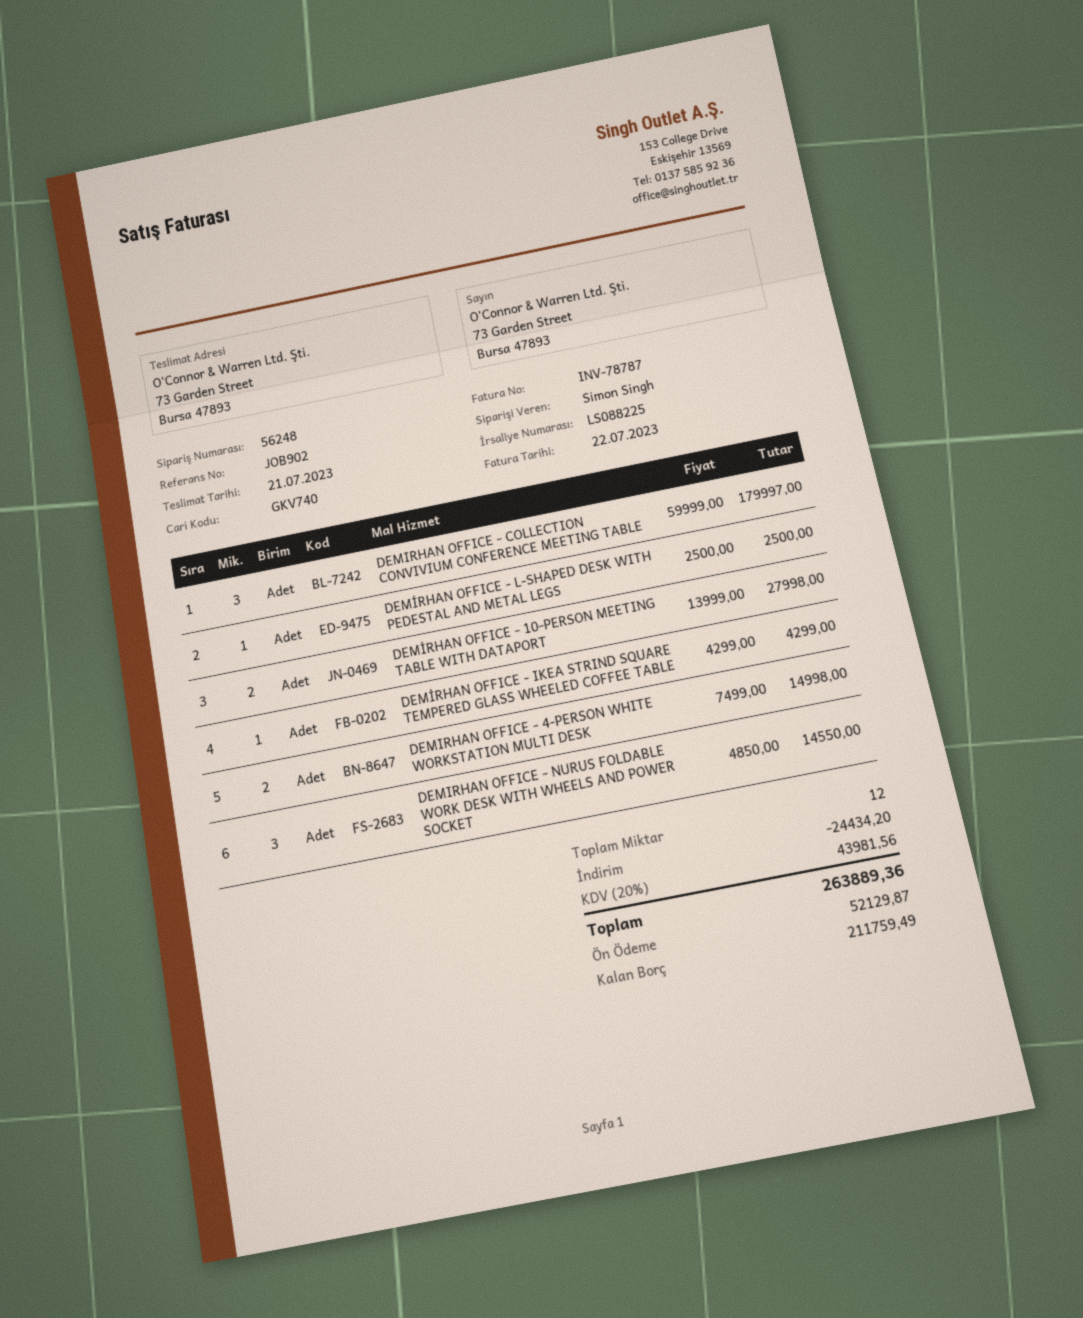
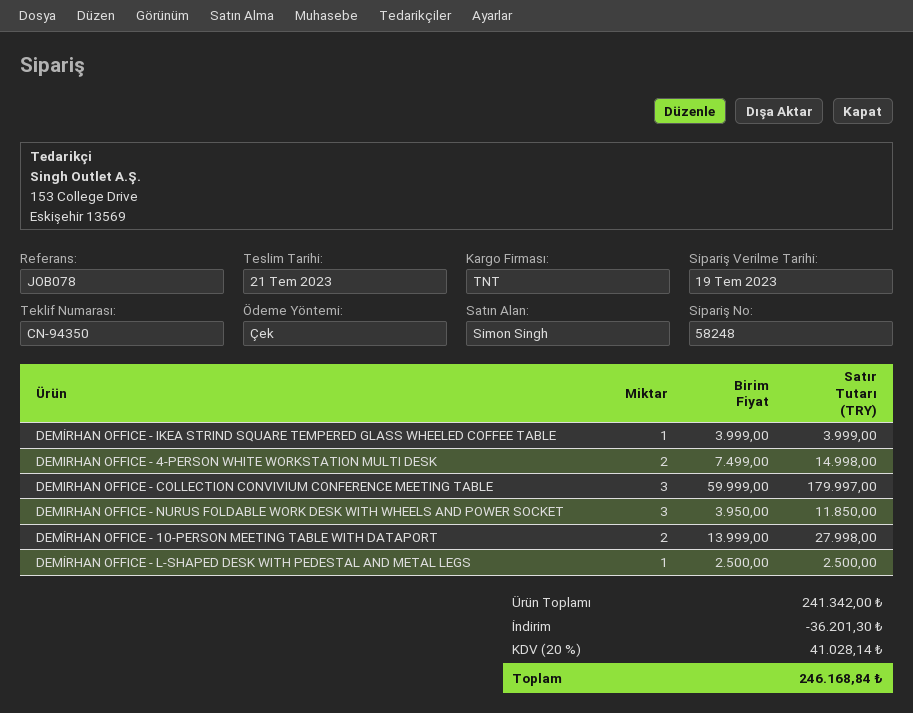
order number: 56248 -> 58248
reference: JOB902 -> JOB078
DEMİRHAN OFFICE - IKEA STRIND SQUARE TEMPERED GLASS WHEELED COFFEE TABLE: 1 x 4299.00 = 4299.00 -> 1 x 3999.00 = 3999.00
DEMIRHAN OFFICE - NURUS FOLDABLE WORK DESK WITH WHEELS AND POWER SOCKET: 3 x 4850.00 = 14550.00 -> 3 x 3950.00 = 11850.00
discount: 24434.20 -> 36201.30
tax: 20% = 43981.56 -> 20% = 41028.14
total: 263889.36 -> 246168.84

